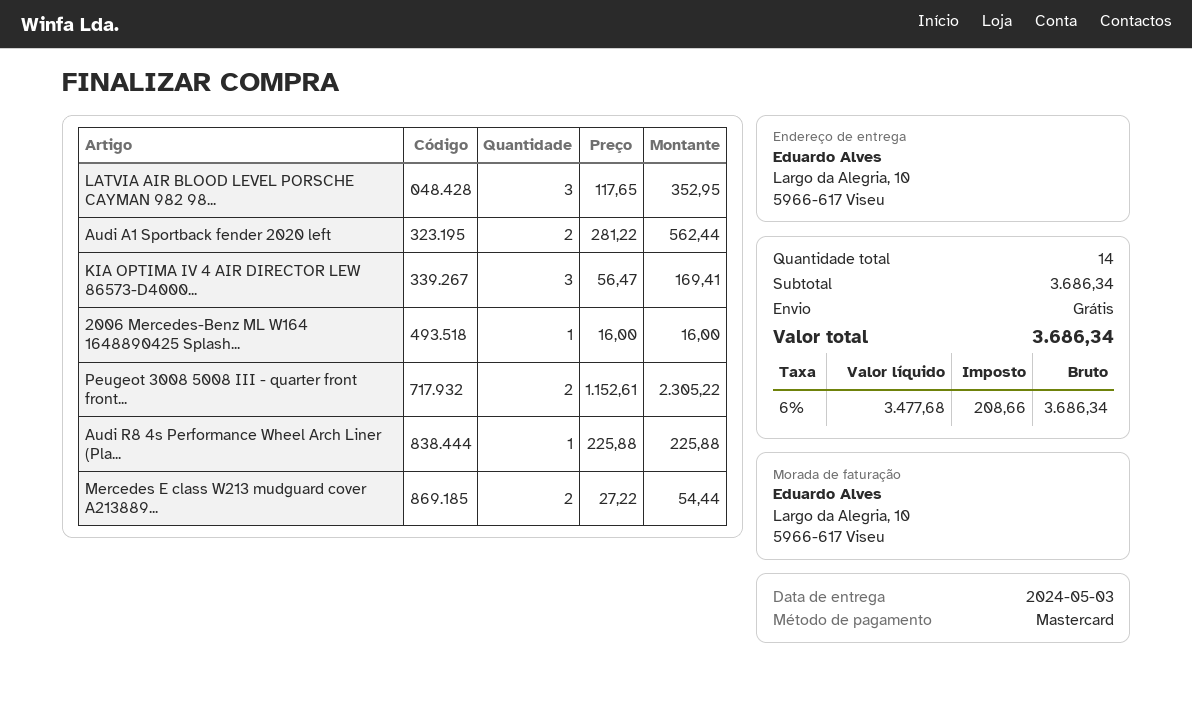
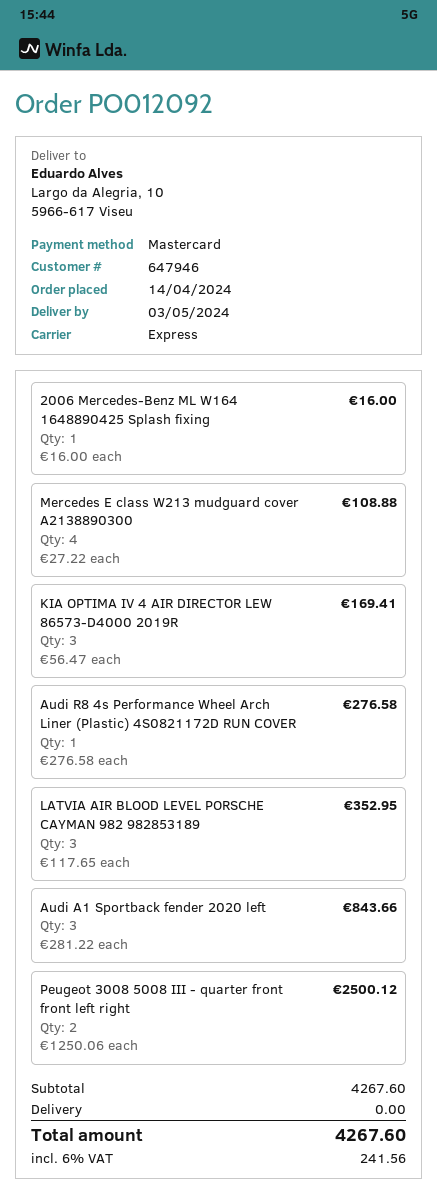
Audi A1 Sportback fender 2020 left: 2 x 281.22 = 562.44 -> 3 x 281.22 = 843.66
Peugeot 3008 5008 III - quarter front front...: 2 x 1152.61 = 2305.22 -> 2 x 1250.06 = 2500.12
Audi R8 4s Performance Wheel Arch Liner (Pla...: 1 x 225.88 = 225.88 -> 1 x 276.58 = 276.58
Mercedes E class W213 mudguard cover A213889...: 2 x 27.22 = 54.44 -> 4 x 27.22 = 108.88
subtotal: 3686.34 -> 4267.60
tax: 6% = 208.66 -> 6% = 241.56
total: 3686.34 -> 4267.60

